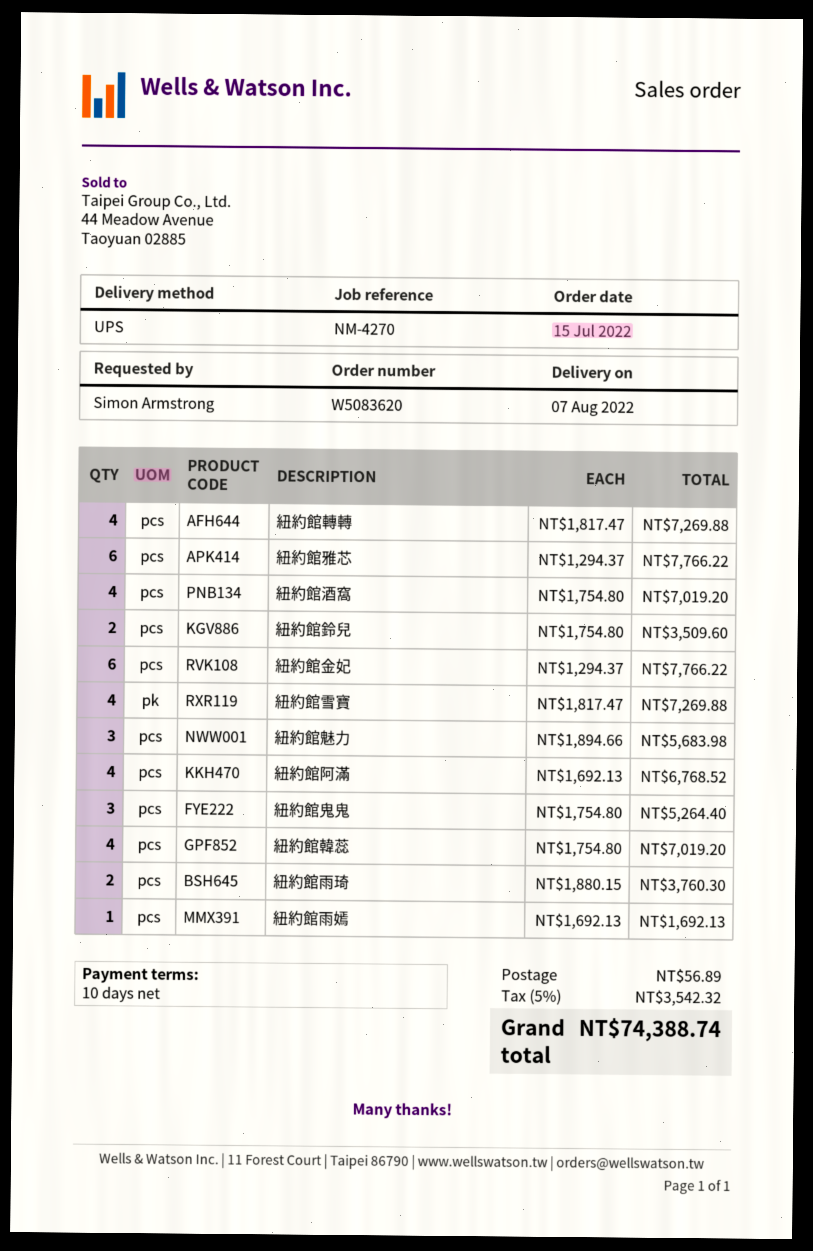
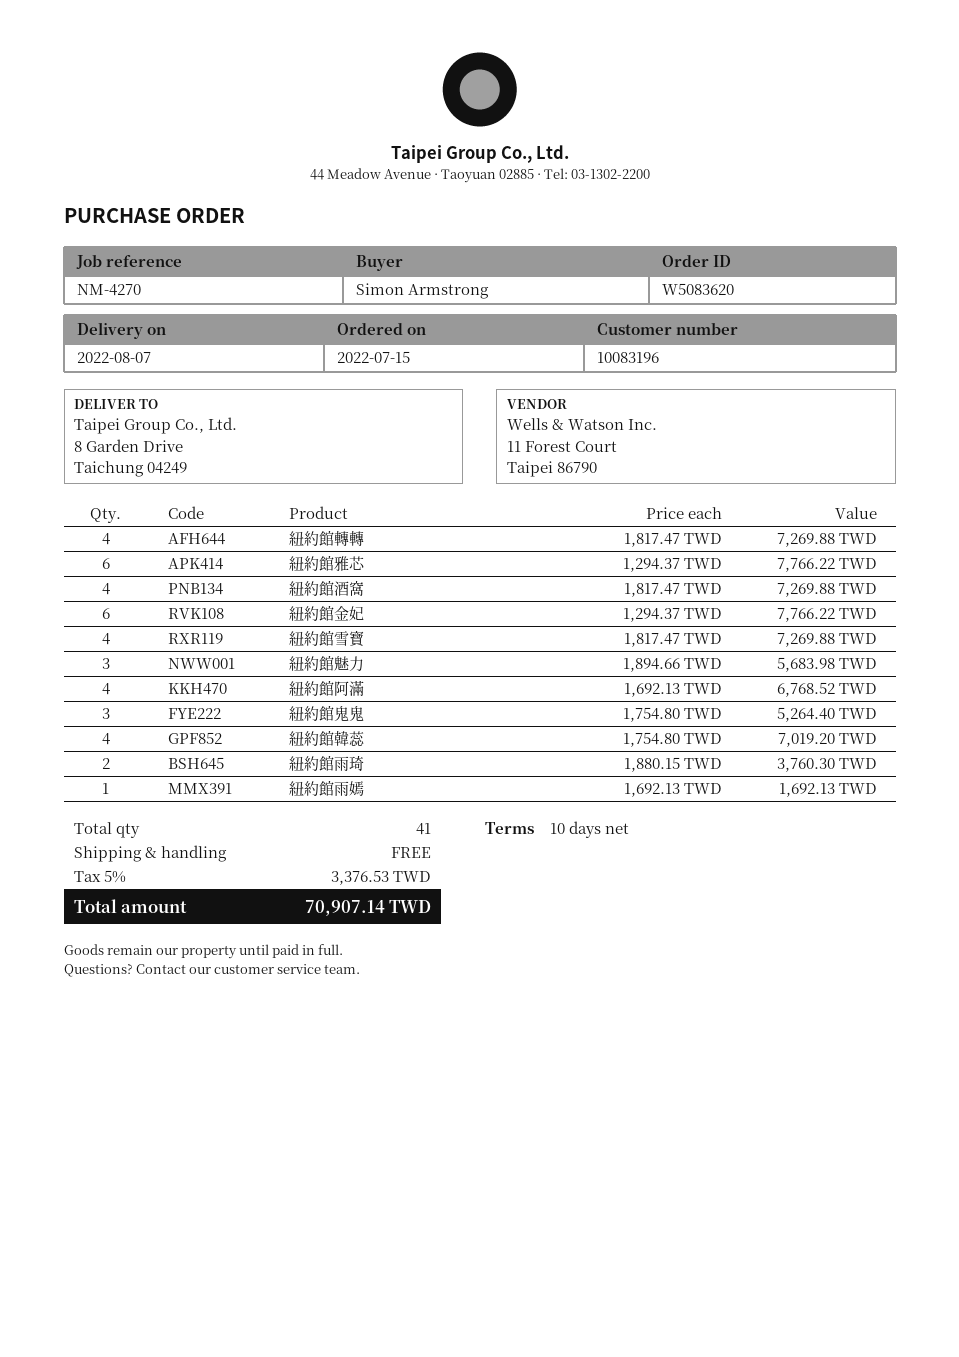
紐約館酒窩: 4 x 1754.80 = 7019.20 -> 4 x 1817.47 = 7269.88
紐約館鈴兒: 2 x 1754.80 = 3509.60 -> none
shipping: 56.89 -> 0.00
tax: 5% = 3542.32 -> 5% = 3376.53
total: 74388.74 -> 70907.14

